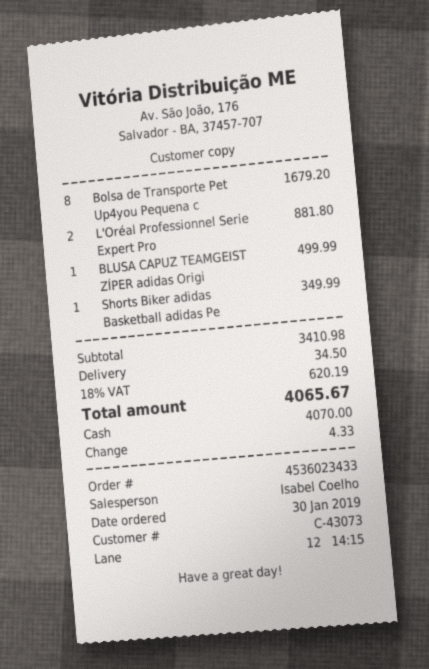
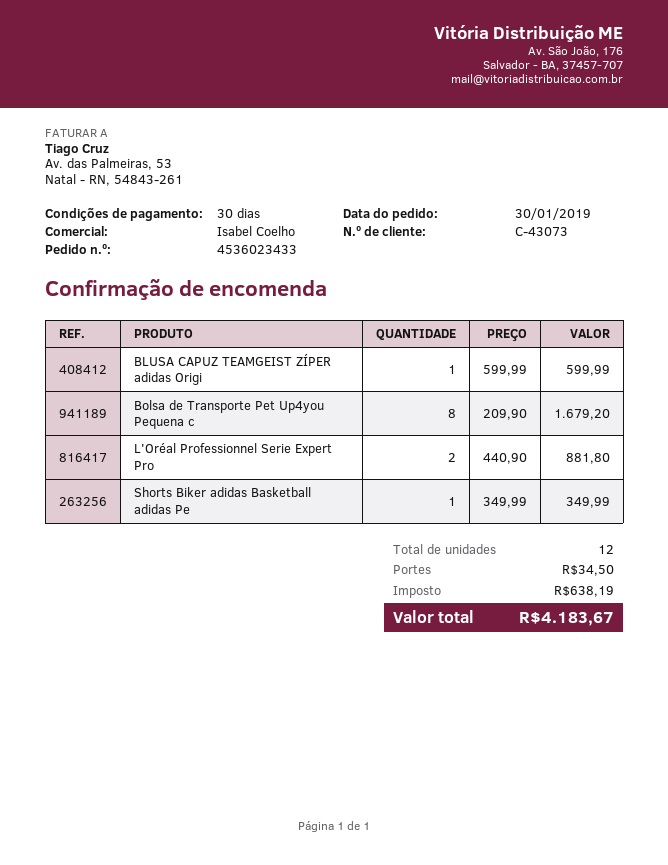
BLUSA CAPUZ TEAMGEIST ZÍPER adidas Origi: 1 for 499.99 -> 1 for 599.99
tax: 620.19 -> 638.19
total: 4065.67 -> 4183.67

